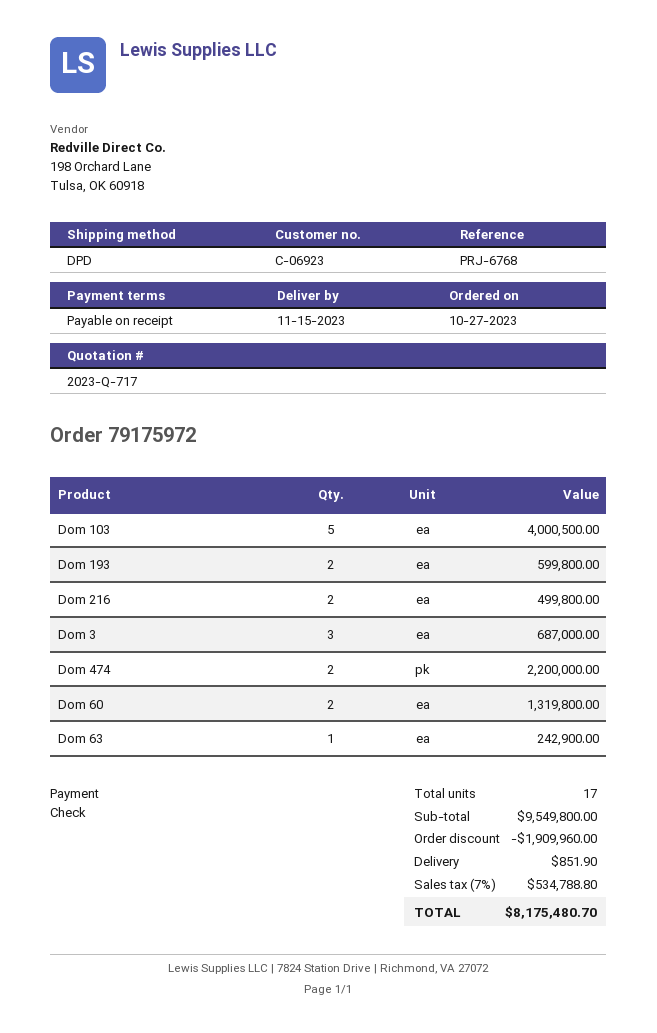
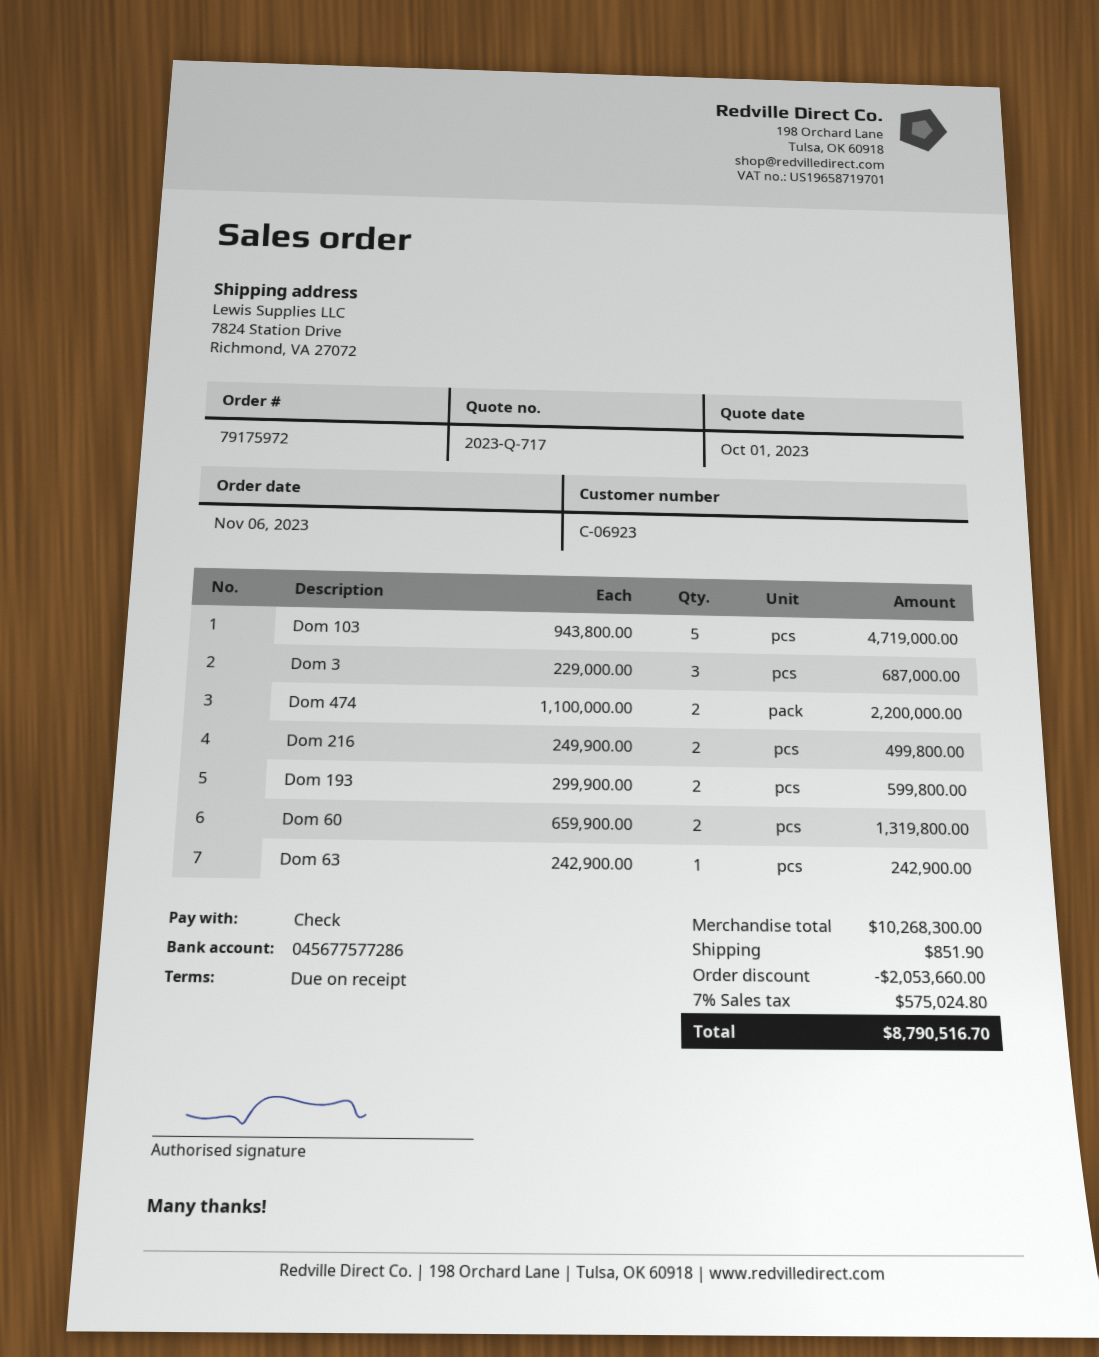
order date: 2023-10-27 -> 2023-11-06
Dom 103: 5 for 4000500.00 -> 5 for 4719000.00
subtotal: 9549800.00 -> 10268300.00
discount: 1909960.00 -> 2053660.00
tax: 7% = 534788.80 -> 7% = 575024.80
total: 8175480.70 -> 8790516.70

